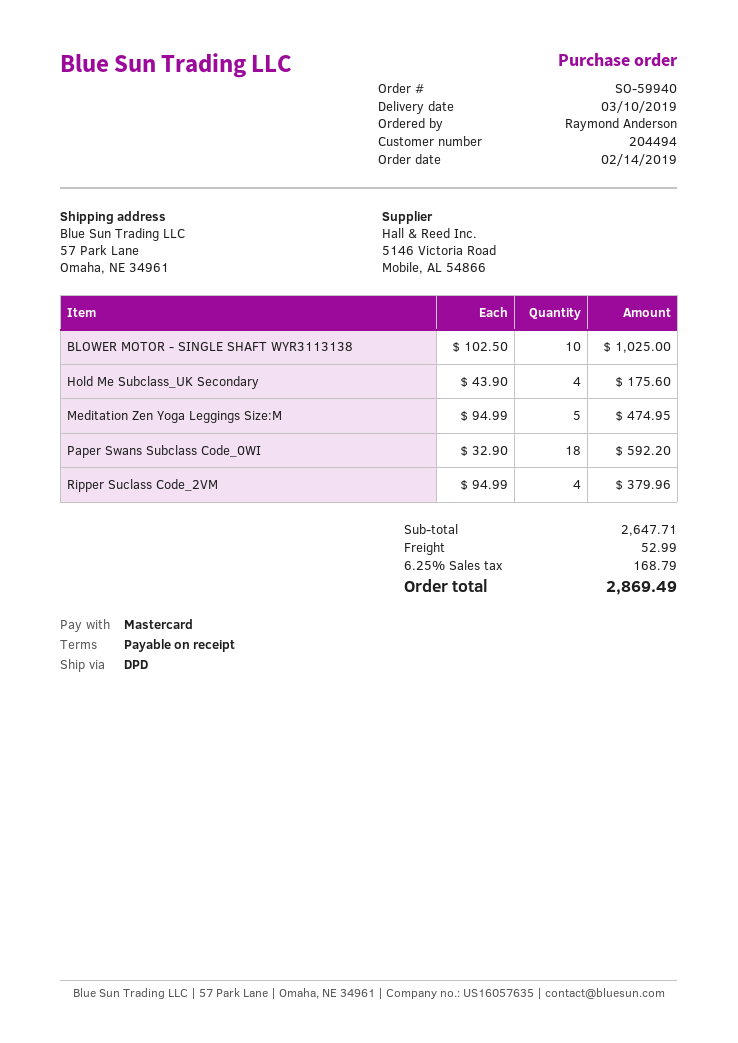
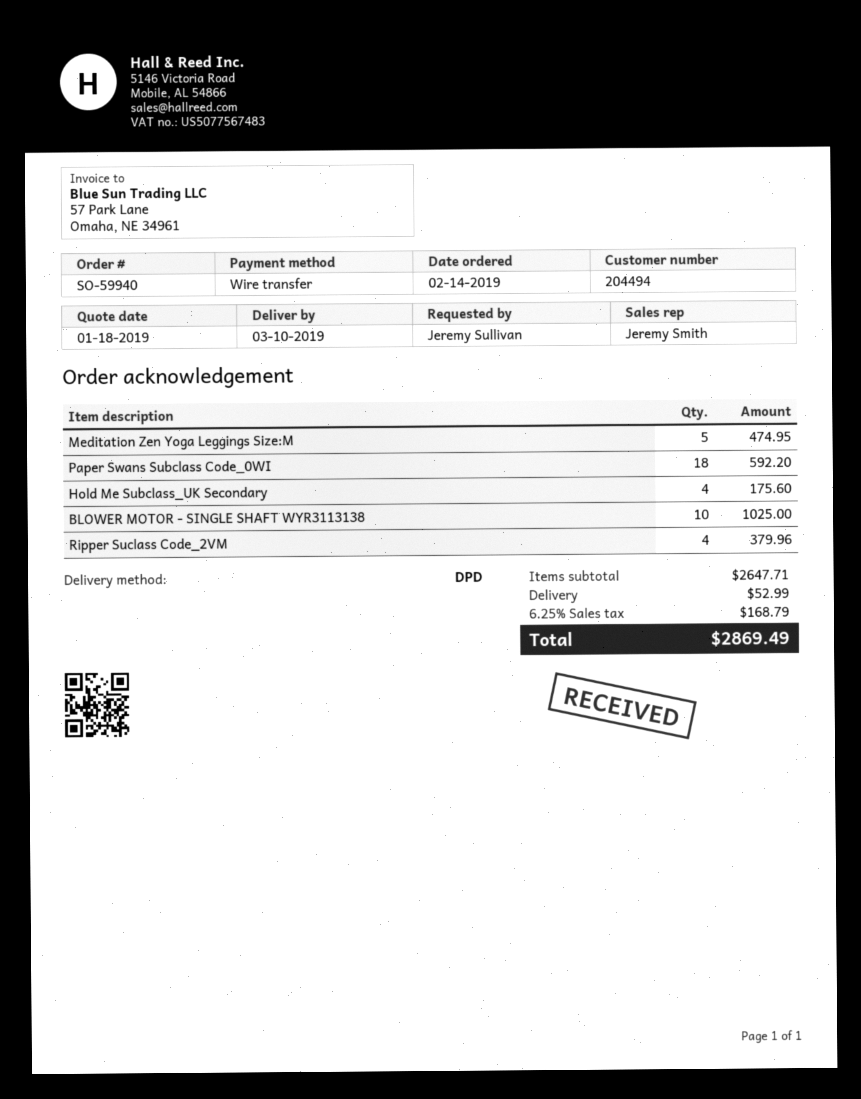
ordered by: Raymond Anderson -> Jeremy Sullivan
payment method: Mastercard -> bank transfer

